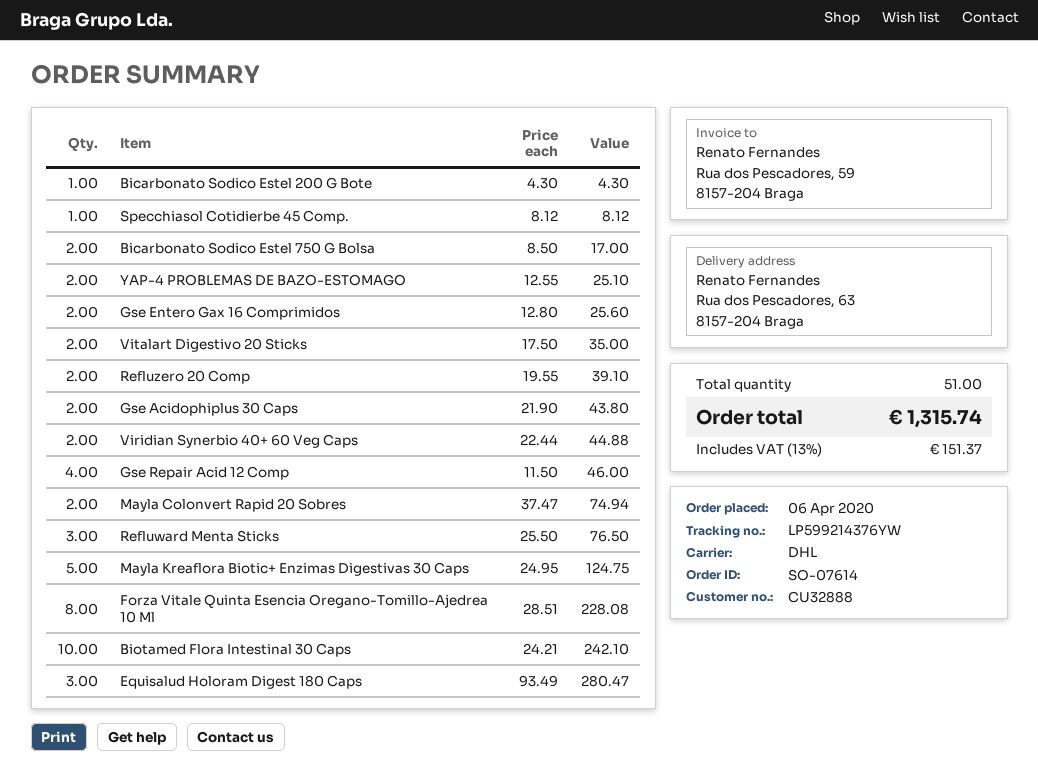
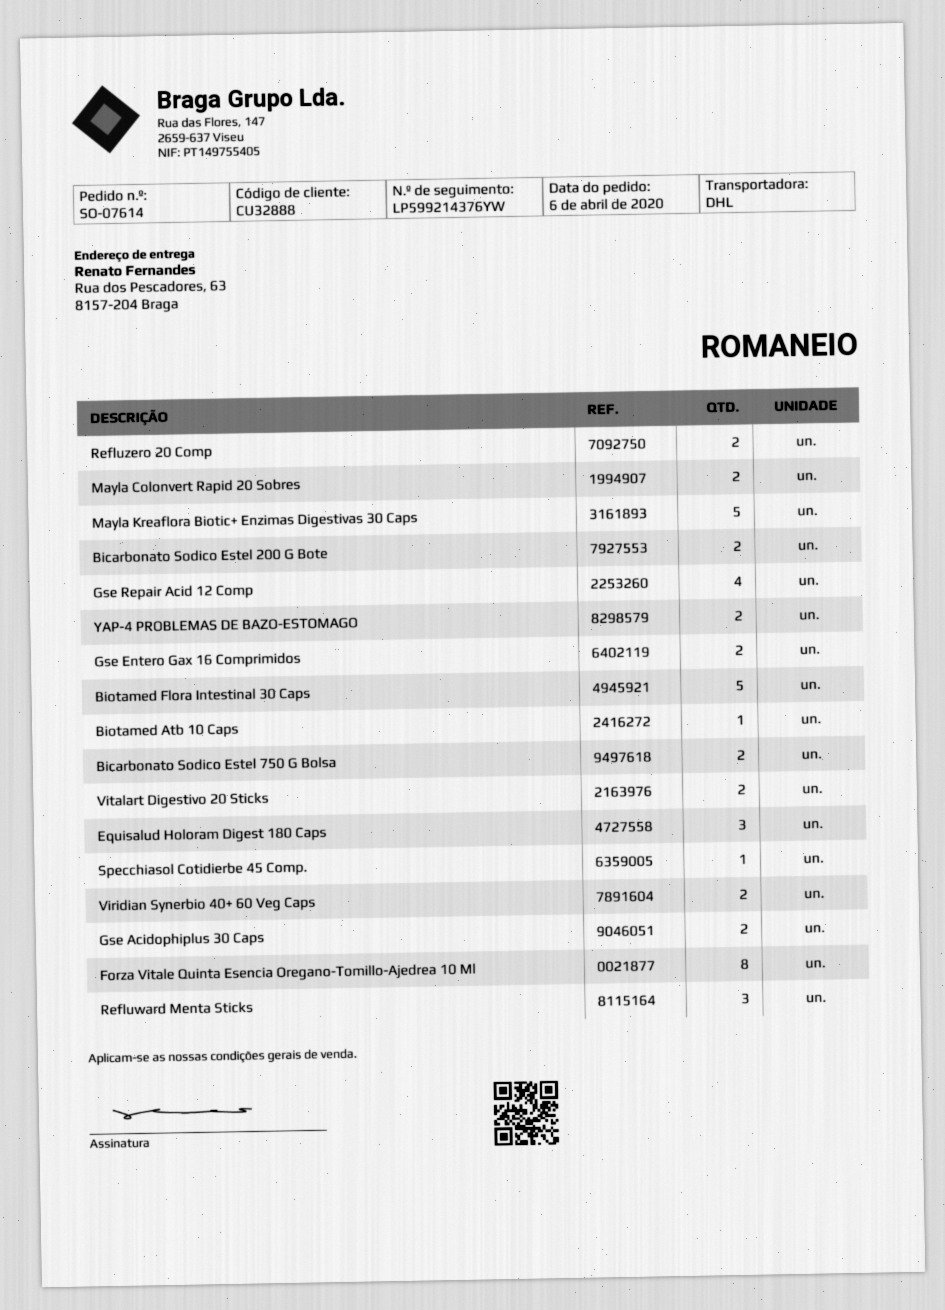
Bicarbonato Sodico Estel 200 G Bote: 1 -> 2
Biotamed Flora Intestinal 30 Caps: 10 -> 5
Biotamed Atb 10 Caps: none -> 1

